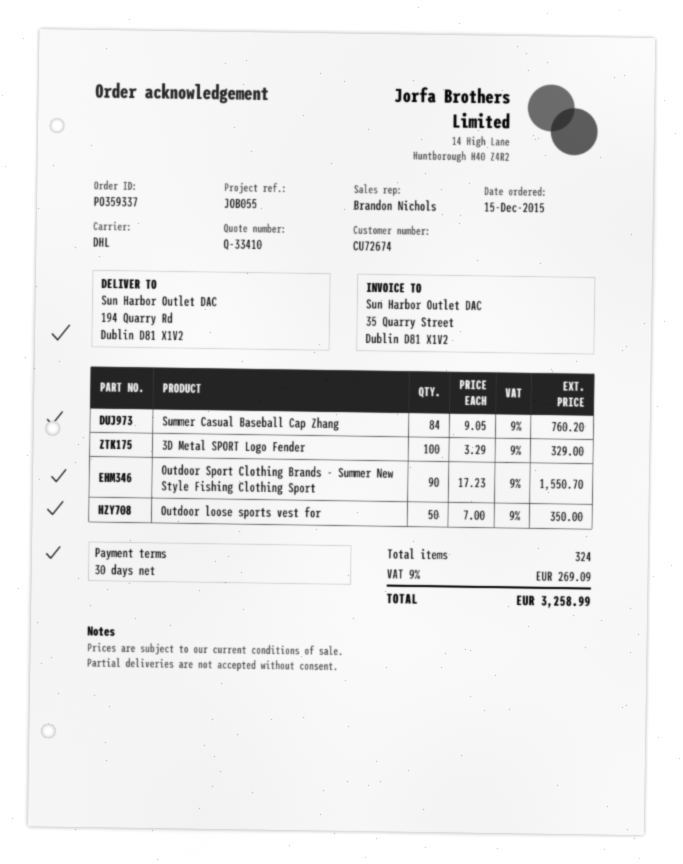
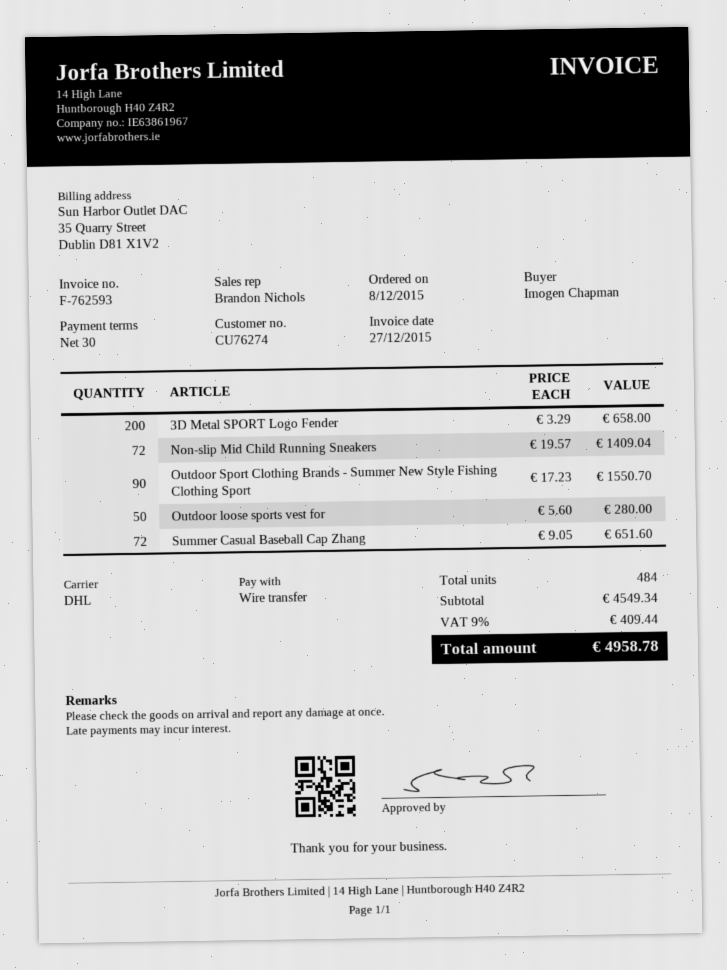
order date: 2015-12-15 -> 2015-12-08
customer number: CU72674 -> CU76274
Summer Casual Baseball Cap Zhang: 84 x 9.05 = 760.20 -> 72 x 9.05 = 651.60
3D Metal SPORT Logo Fender: 100 x 3.29 = 329.00 -> 200 x 3.29 = 658.00
Outdoor loose sports vest for: 50 x 7.00 = 350.00 -> 50 x 5.60 = 280.00
Non-slip Mid Child Running Sneakers: none -> 72 x 19.57 = 1409.04
total quantity: 324 -> 484
tax: 9% = 269.09 -> 9% = 409.44
total: 3258.99 -> 4958.78

